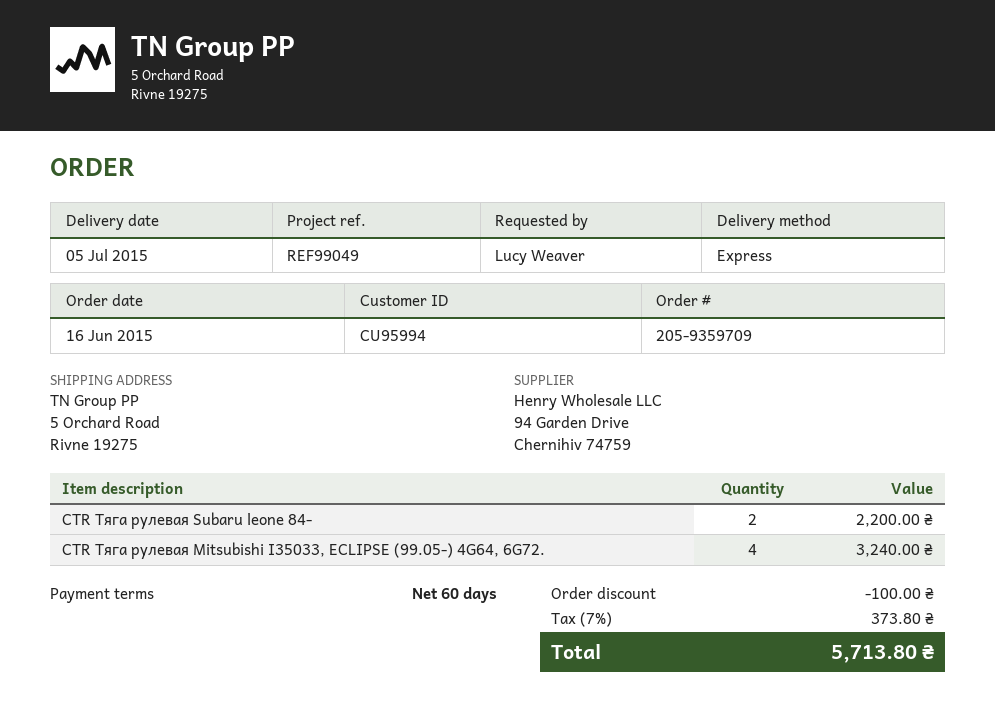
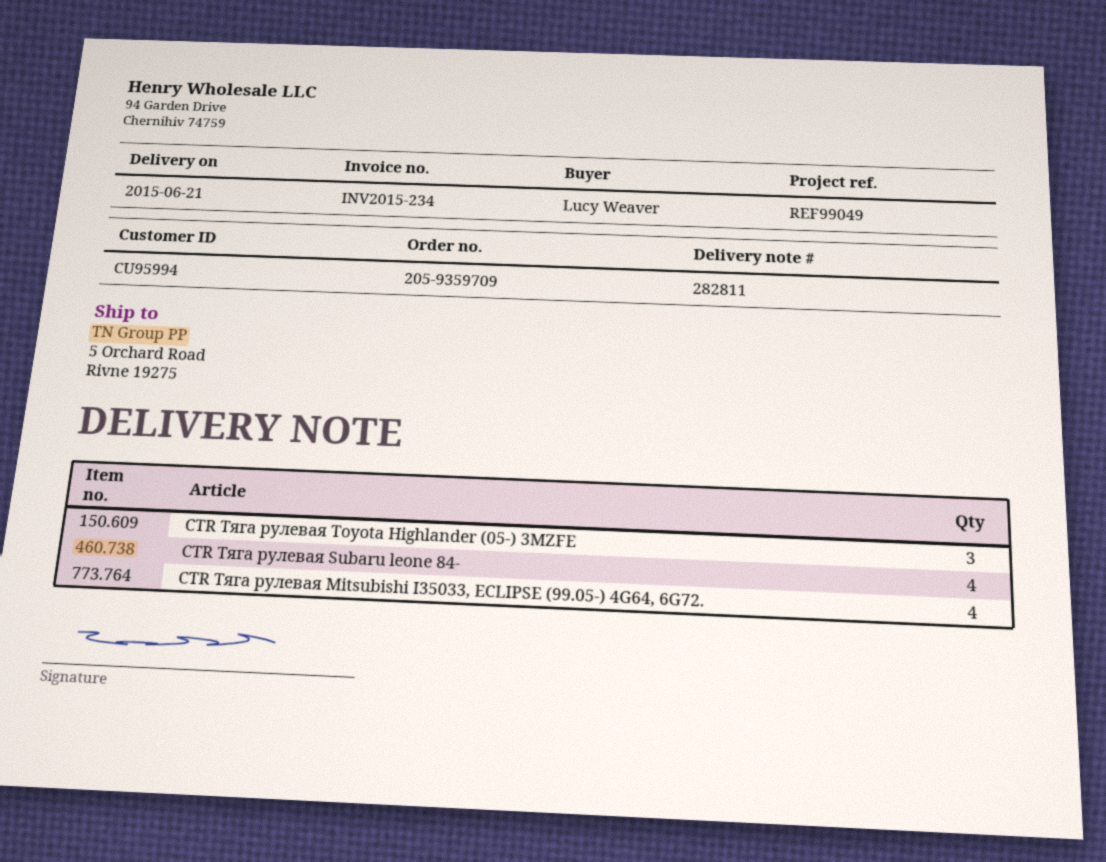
delivery date: 2015-07-05 -> 2015-06-21
CTR Тяга рулевая Subaru leone 84-: 2 -> 4
CTR Тяга рулевая Toyota Highlander (05-) 3MZFE: none -> 3

